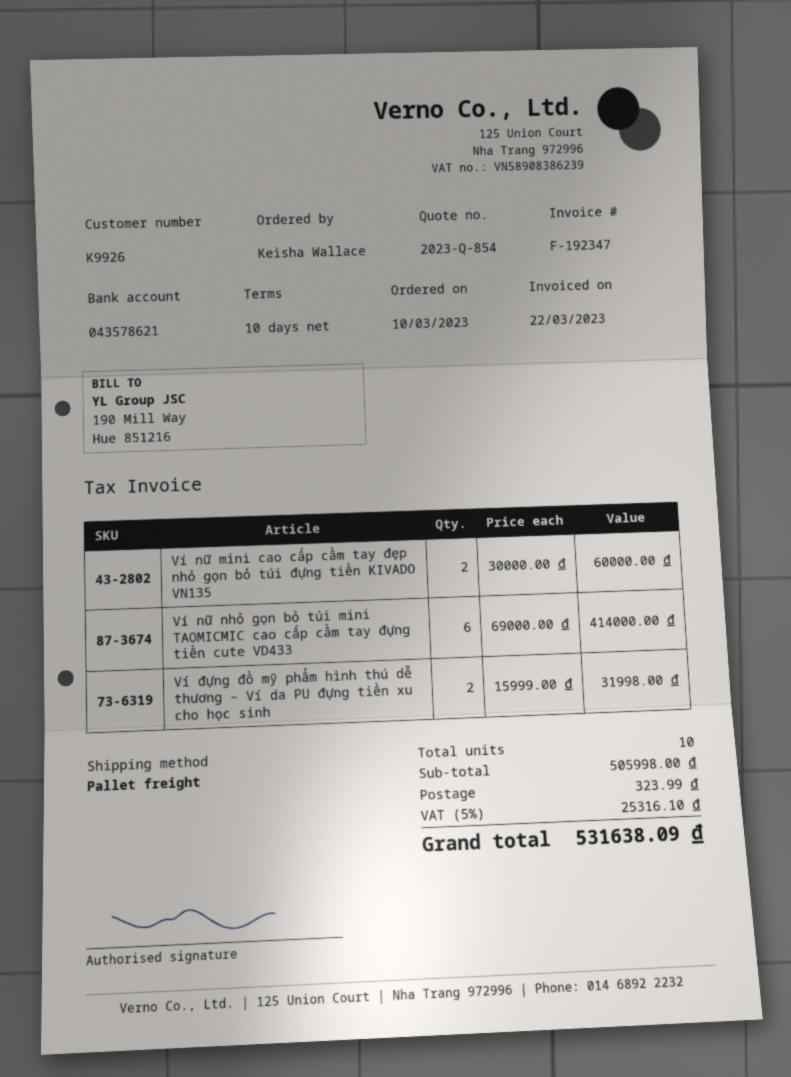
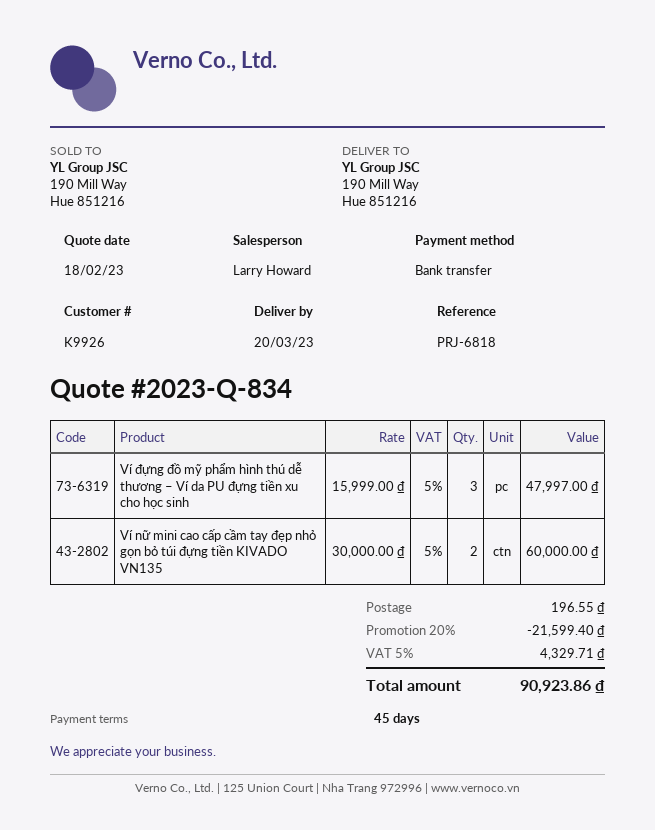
quote number: 2023-Q-854 -> 2023-Q-834
payment terms: 10 days -> 45 days
Ví nữ nhỏ gọn bỏ túi mini TAOMICMIC cao cấp cầm tay đựng tiền cute VD433: 6 x 69000.00 = 414000.00 -> none
Ví đựng đồ mỹ phẩm hình thú dễ thương – Ví da PU đựng tiền xu cho học sinh: 2 x 15999.00 = 31998.00 -> 3 x 15999.00 = 47997.00
discount: none -> 20% = 21599.40
shipping: 323.99 -> 196.55
tax: 5% = 25316.10 -> 5% = 4329.71
total: 531638.09 -> 90923.86

